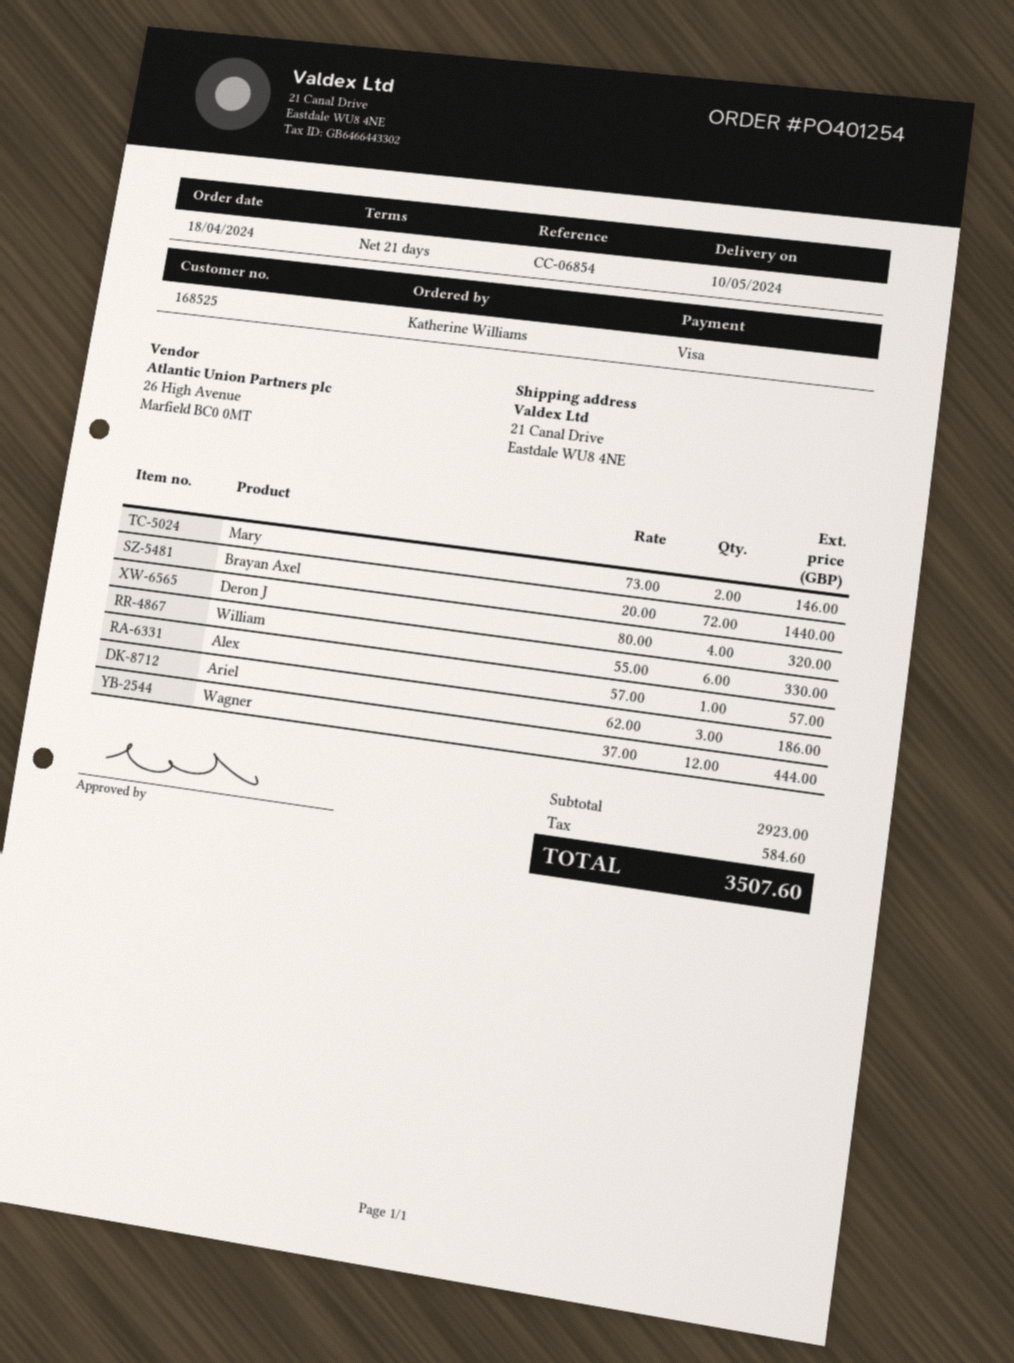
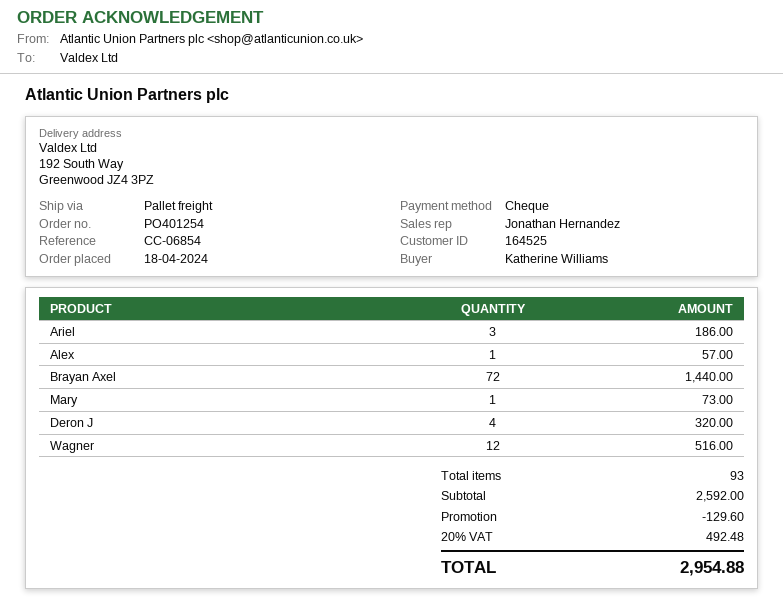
customer number: 168525 -> 164525
payment method: Visa -> cheque
ship to: 21 Canal Drive, Eastdale WU8 4NE -> 192 South Way, Greenwood JZ4 3PZ
Mary: 2 for 146.00 -> 1 for 73.00
William: 6 for 330.00 -> none
Wagner: 12 for 444.00 -> 12 for 516.00
subtotal: 2923.00 -> 2592.00
discount: none -> 129.60
tax: 584.60 -> 492.48
total: 3507.60 -> 2954.88

